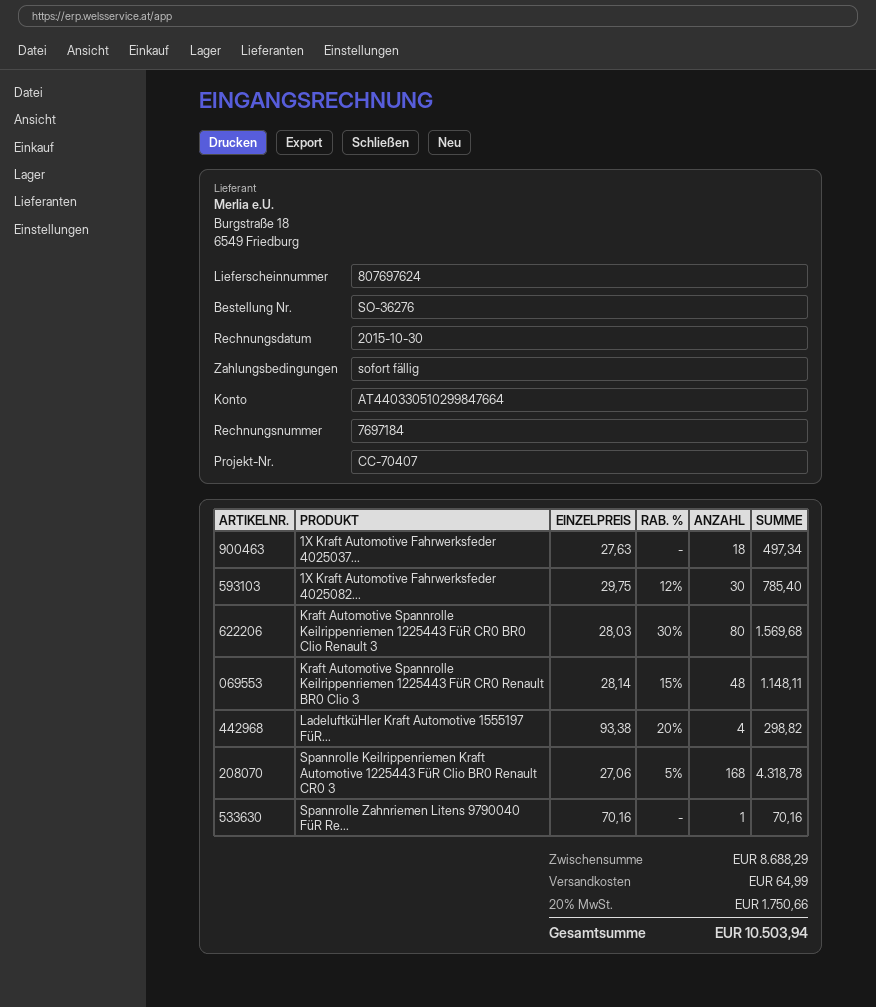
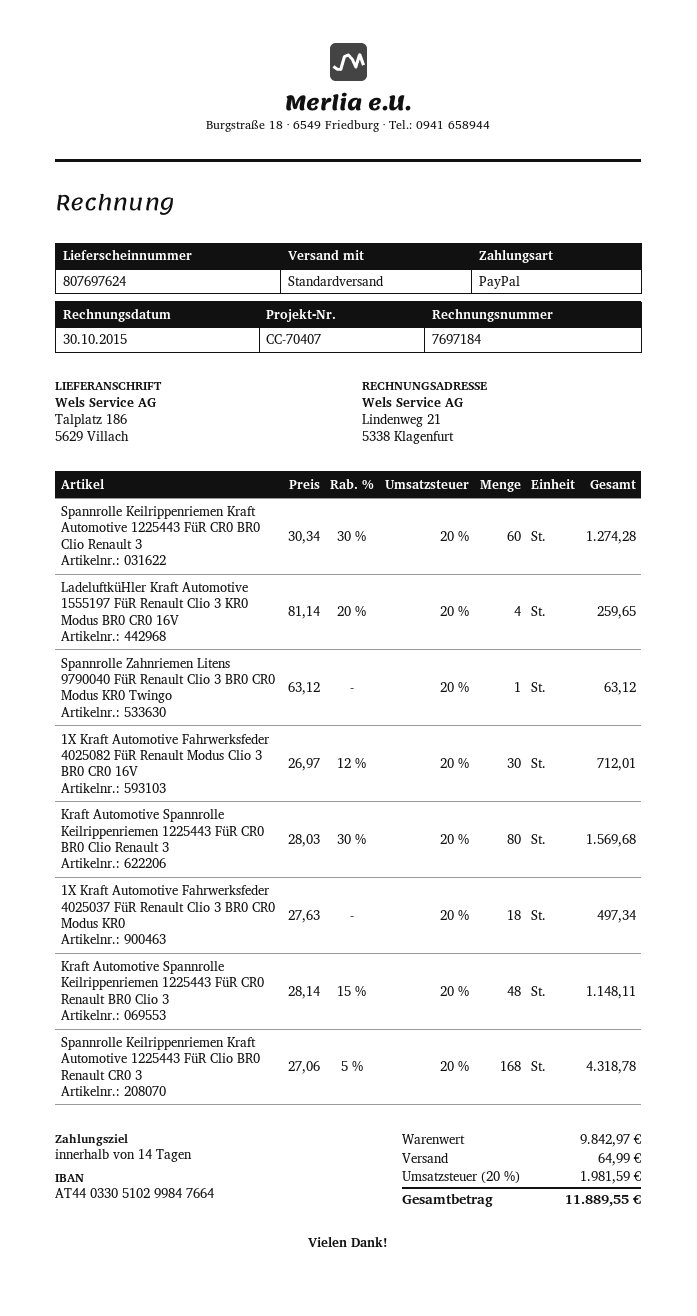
payment terms: on receipt -> 14 days
1X Kraft Automotive Fahrwerksfeder 4025082...: 30 x 29.75 - 12% = 785.40 -> 30 x 26.97 - 12% = 712.01
LadeluftküHler Kraft Automotive 1555197 FüR...: 4 x 93.38 - 20% = 298.82 -> 4 x 81.14 - 20% = 259.65
Spannrolle Zahnriemen Litens 9790040 FüR Re...: 1 x 70.16 = 70.16 -> 1 x 63.12 = 63.12
Spannrolle Keilrippenriemen Kraft Automotive 1225443 FüR CR0 BR0 Clio Renault 3: none -> 60 x 30.34 - 30% = 1274.28
subtotal: 8688.29 -> 9842.97
tax: 20% = 1750.66 -> 20% = 1981.59
total: 10503.94 -> 11889.55

